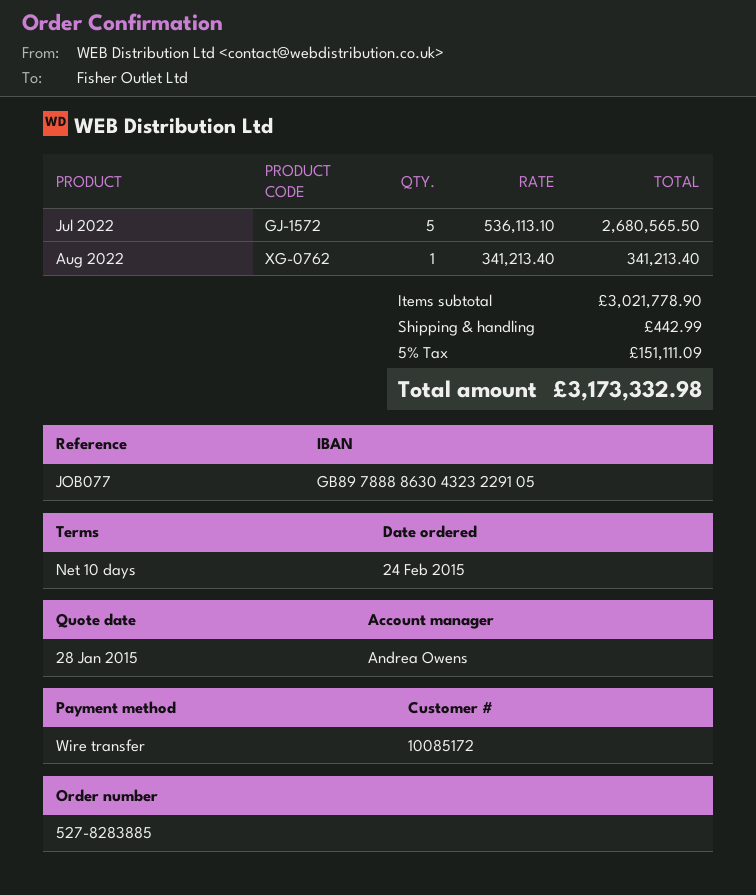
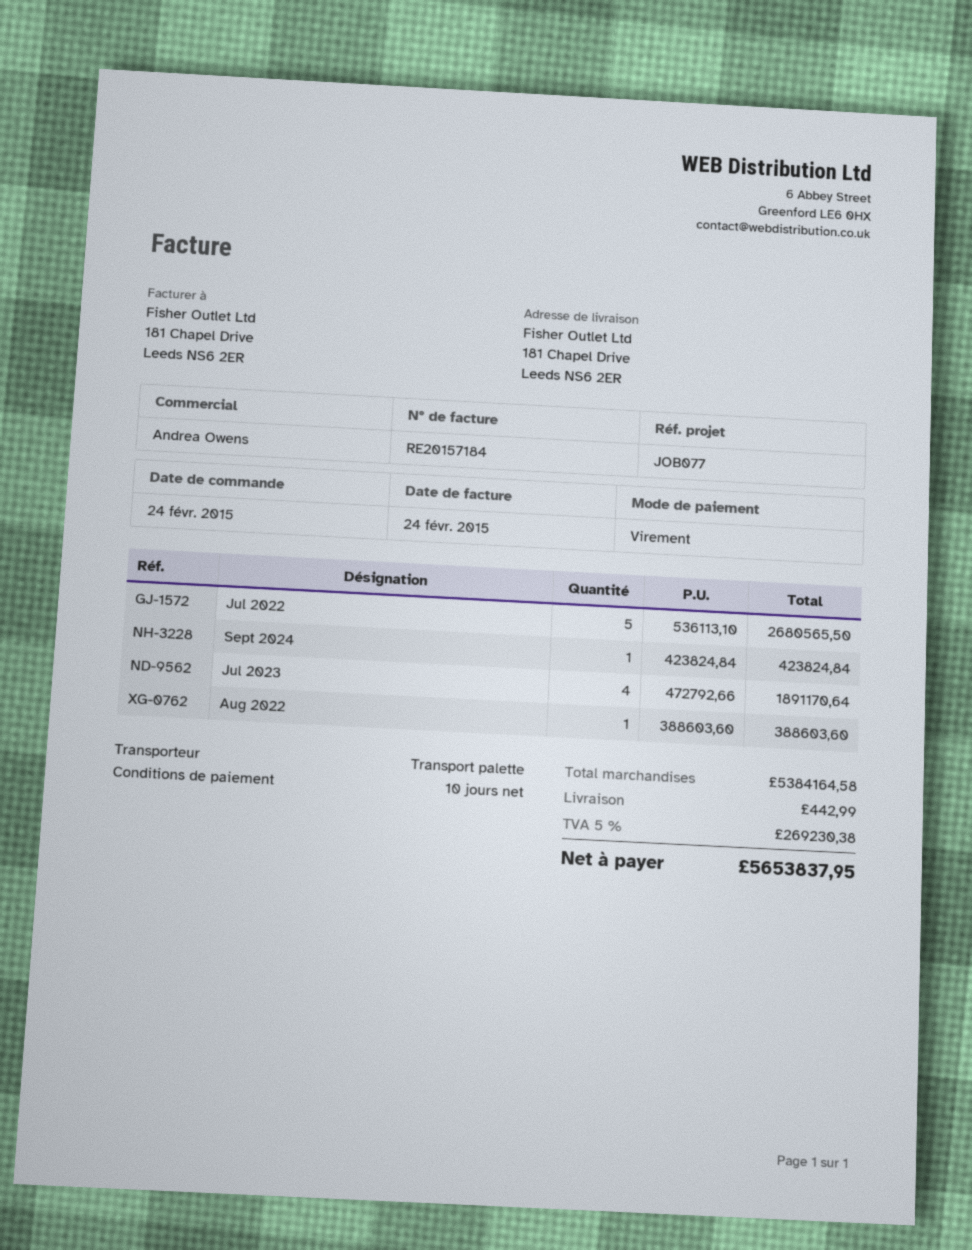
Aug 2022: 1 x 341213.40 = 341213.40 -> 1 x 388603.60 = 388603.60
Sept 2024: none -> 1 x 423824.84 = 423824.84
Jul 2023: none -> 4 x 472792.66 = 1891170.64
subtotal: 3021778.90 -> 5384164.58
tax: 5% = 151111.09 -> 5% = 269230.38
total: 3173332.98 -> 5653837.95

